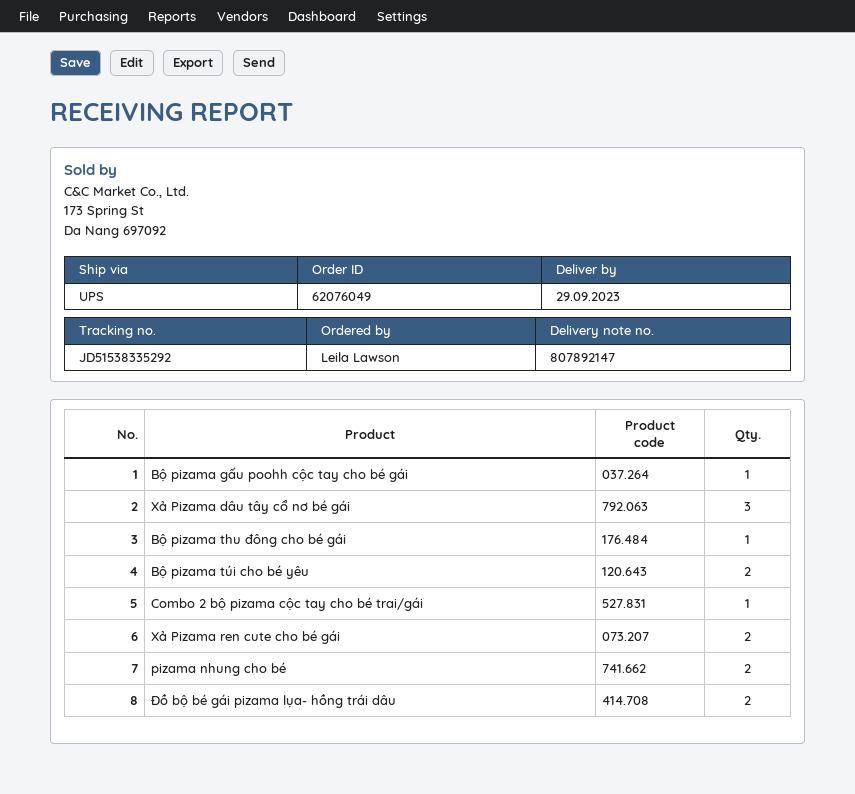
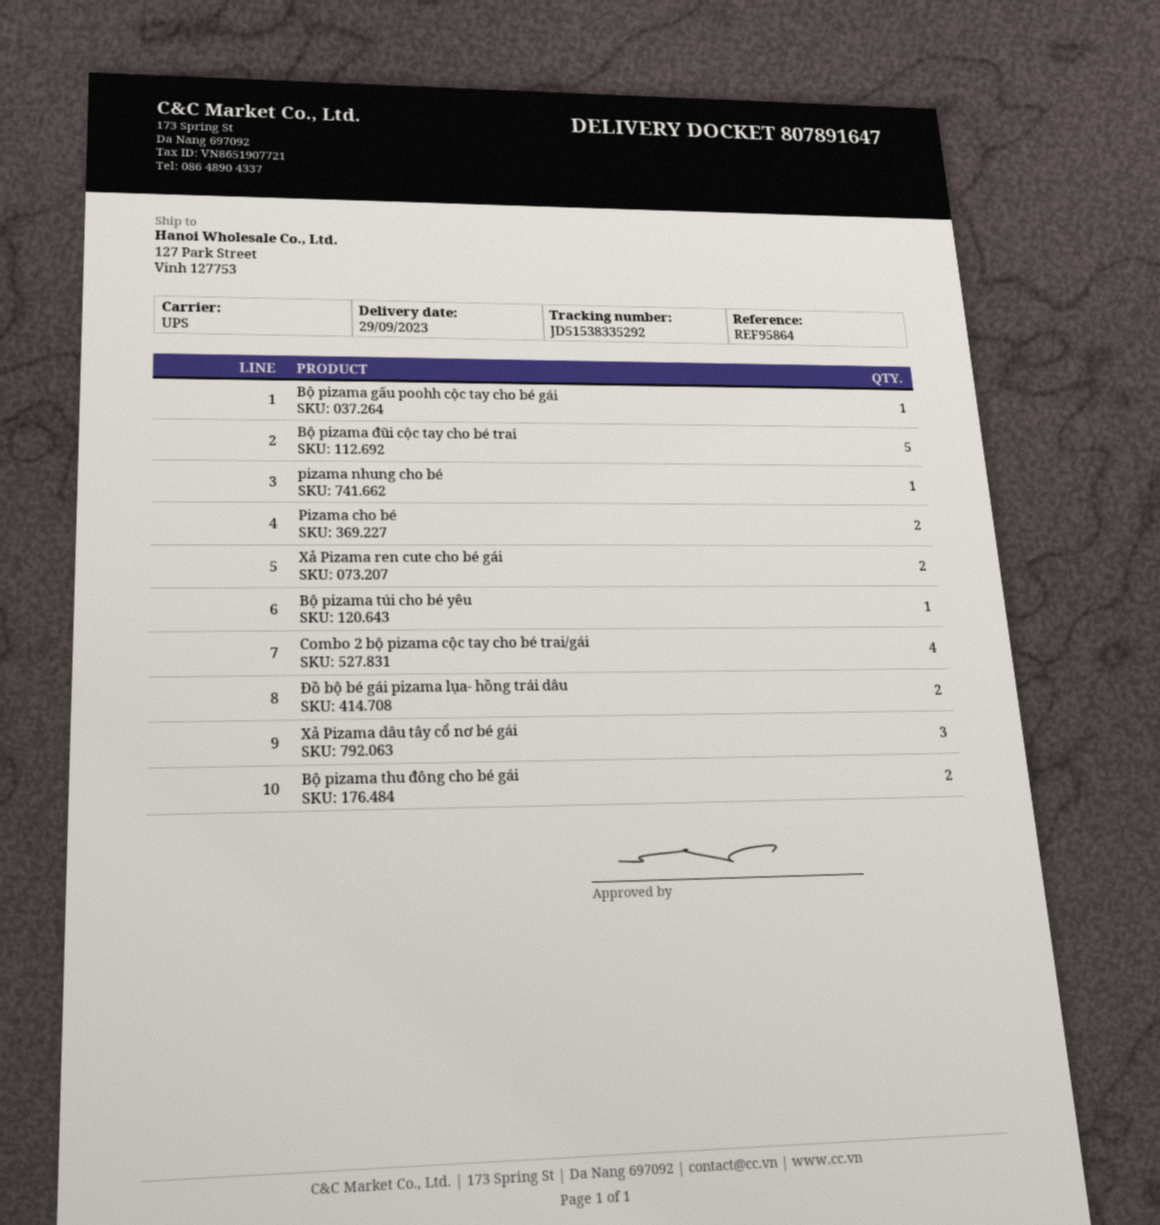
delivery note number: 807892147 -> 807891647
Bộ pizama thu đông cho bé gái: 1 -> 2
Bộ pizama túi cho bé yêu: 2 -> 1
Combo 2 bộ pizama cộc tay cho bé trai/gái: 1 -> 4
pizama nhung cho bé: 2 -> 1
Bộ pizama đũi cộc tay cho bé trai: none -> 5
Pizama cho bé: none -> 2

